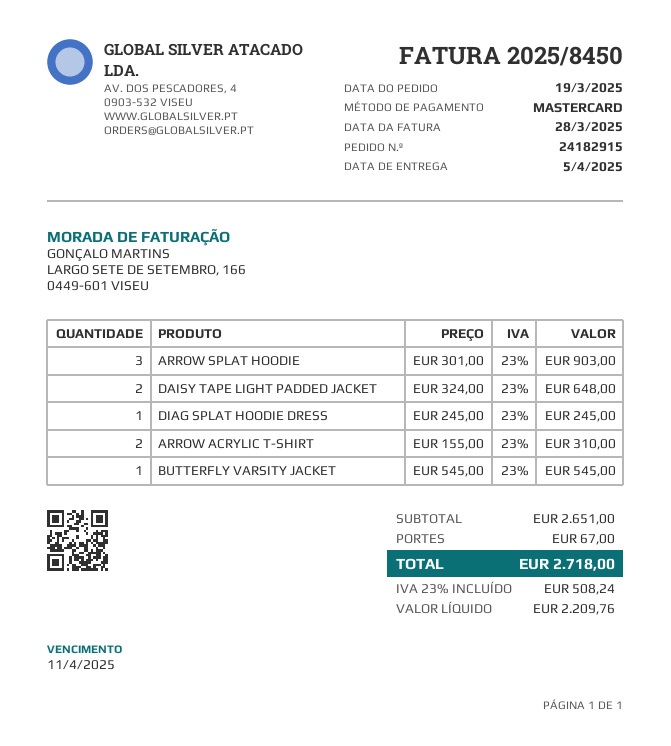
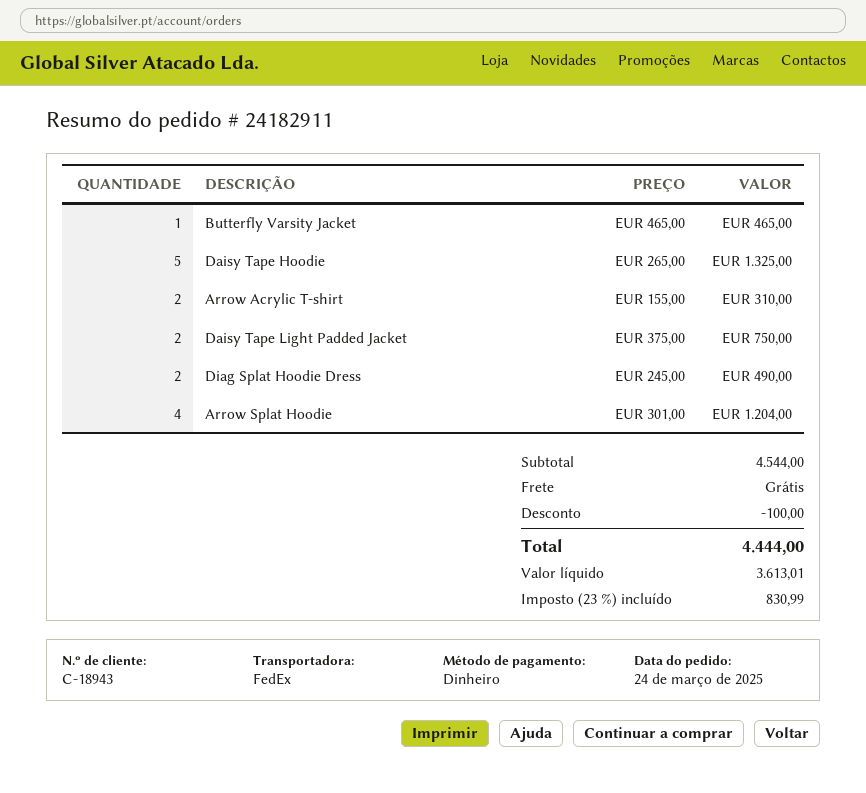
order number: 24182915 -> 24182911
order date: 2025-03-19 -> 2025-03-24
payment method: Mastercard -> cash
ARROW SPLAT HOODIE: 3 x 301.00 = 903.00 -> 4 x 301.00 = 1204.00
DAISY TAPE LIGHT PADDED JACKET: 2 x 324.00 = 648.00 -> 2 x 375.00 = 750.00
DIAG SPLAT HOODIE DRESS: 1 x 245.00 = 245.00 -> 2 x 245.00 = 490.00
BUTTERFLY VARSITY JACKET: 1 x 545.00 = 545.00 -> 1 x 465.00 = 465.00
Daisy Tape Hoodie: none -> 5 x 265.00 = 1325.00
subtotal: 2651.00 -> 4544.00
discount: none -> 100.00
shipping: 67.00 -> 0.00
net: 2209.76 -> 3613.01
tax: 23% = 508.24 -> 23% = 830.99
total: 2718.00 -> 4444.00

